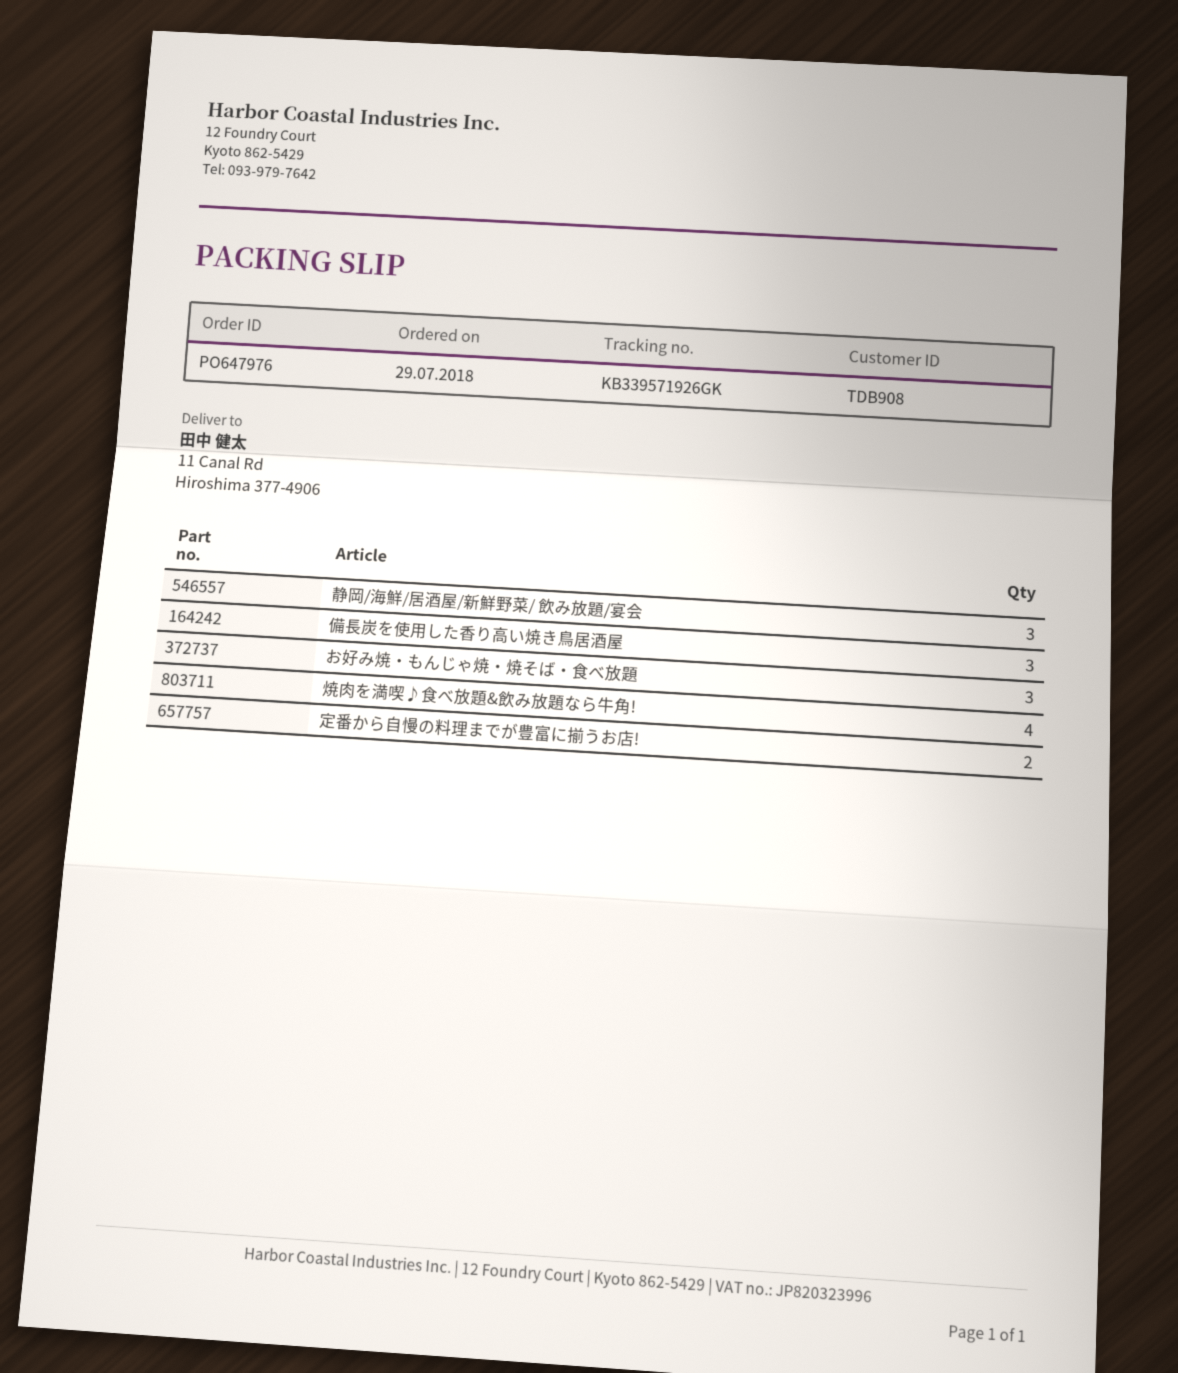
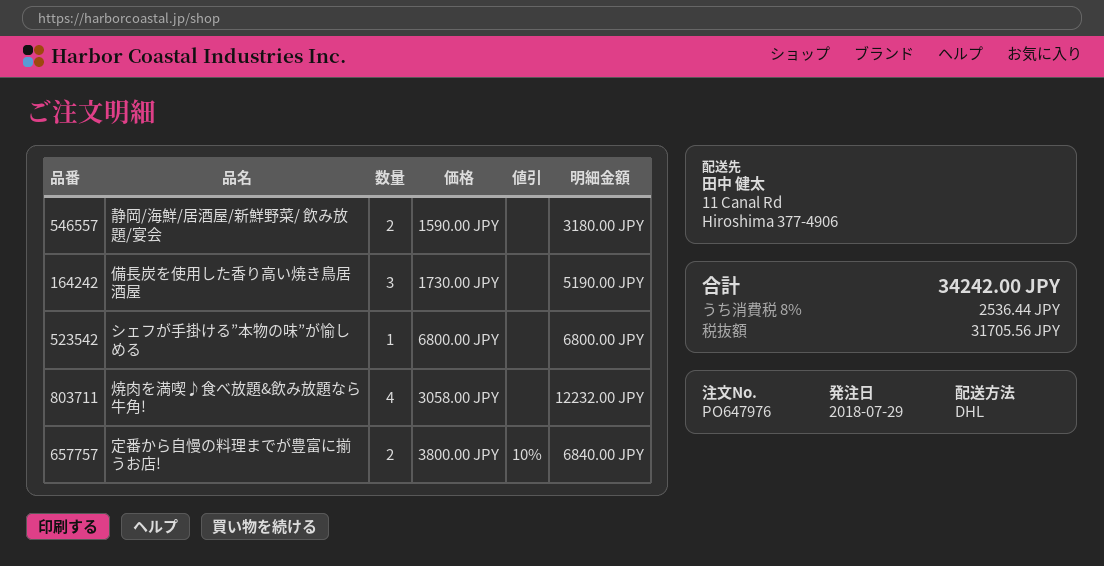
静岡/海鮮/居酒屋/新鮮野菜/ 飲み放題/宴会: 3 -> 2
お好み焼・もんじゃ焼・焼そば・食べ放題: 3 -> none
シェフが手掛ける”本物の味”が愉しめる: none -> 1

